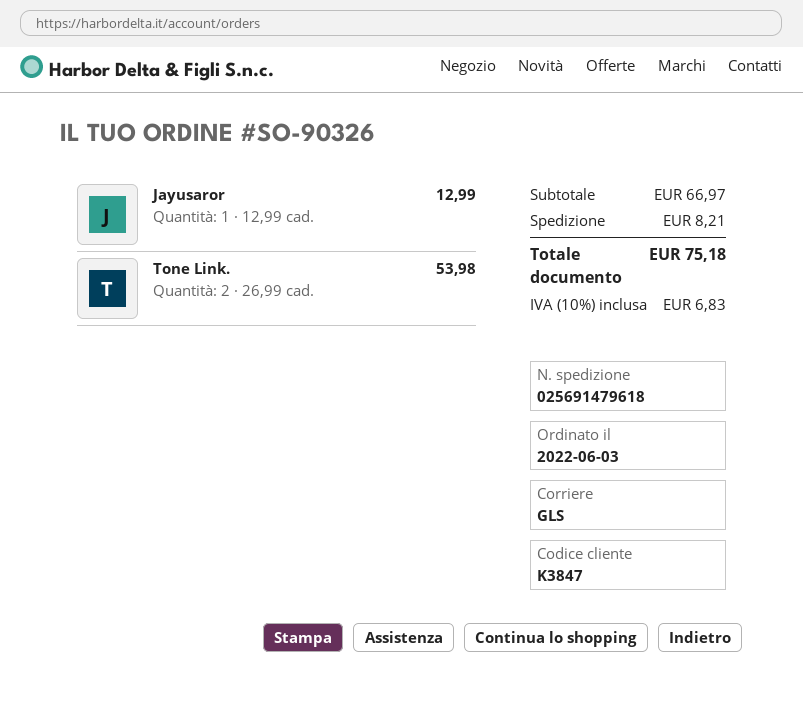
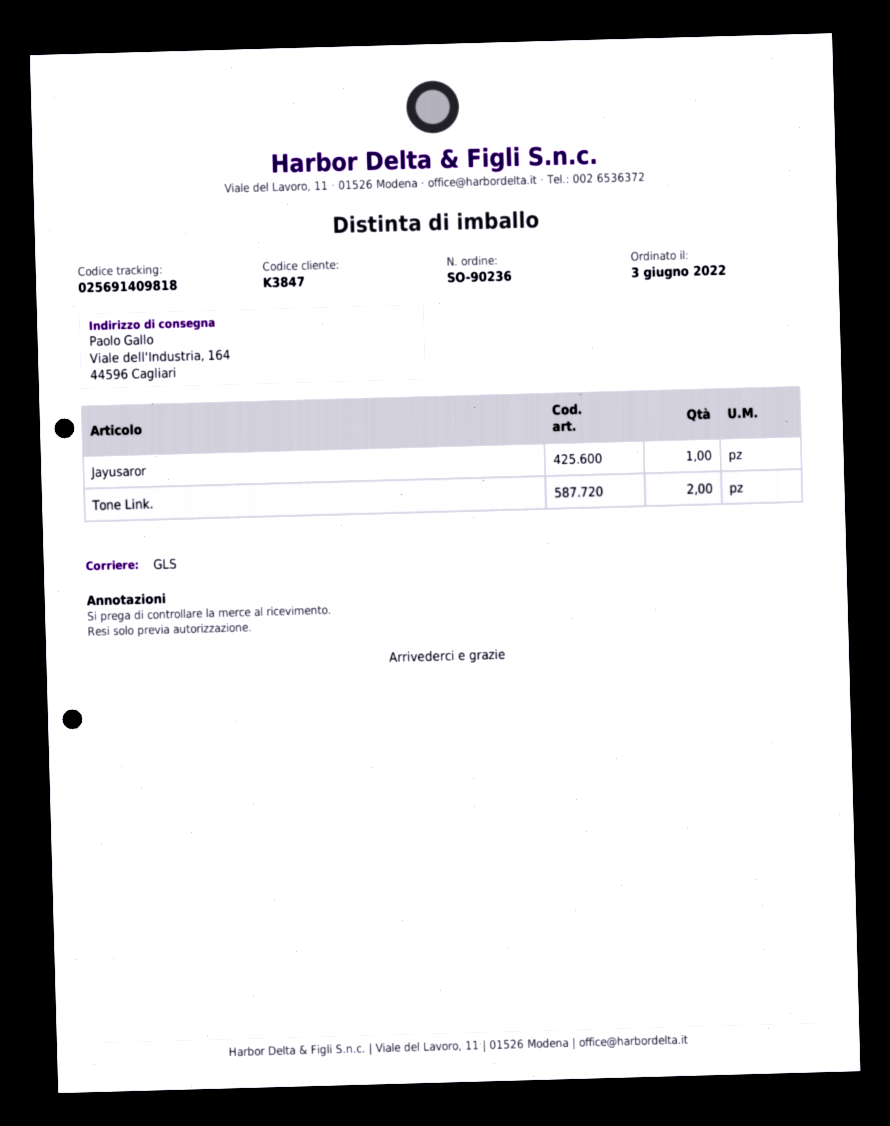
order number: SO-90326 -> SO-90236
tracking number: 025691479618 -> 025691409818

